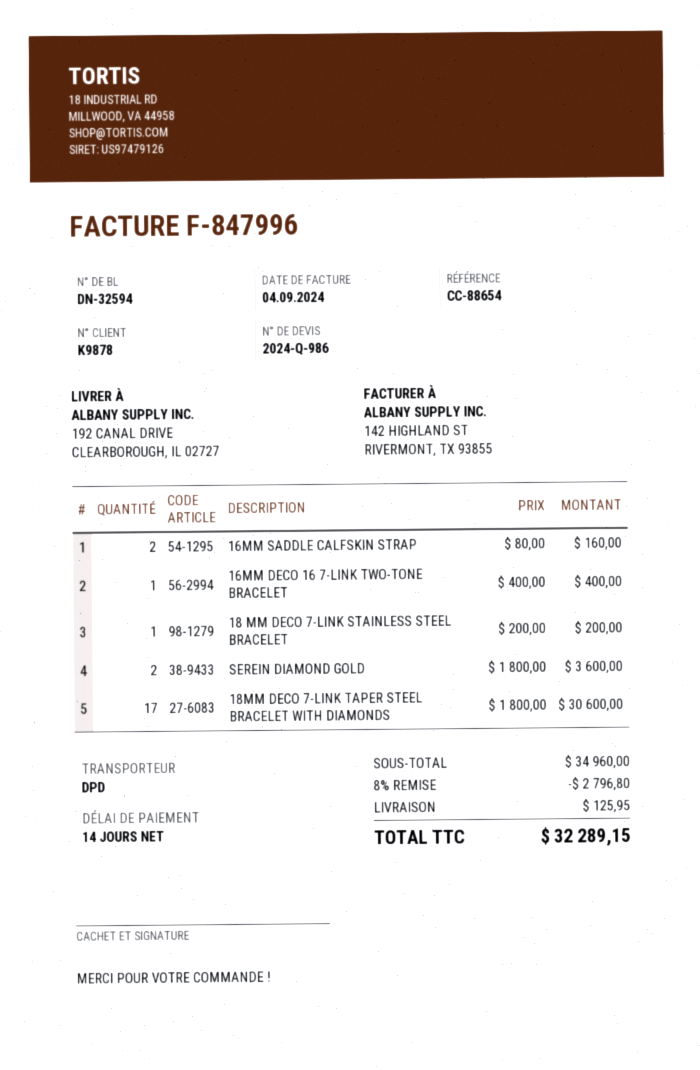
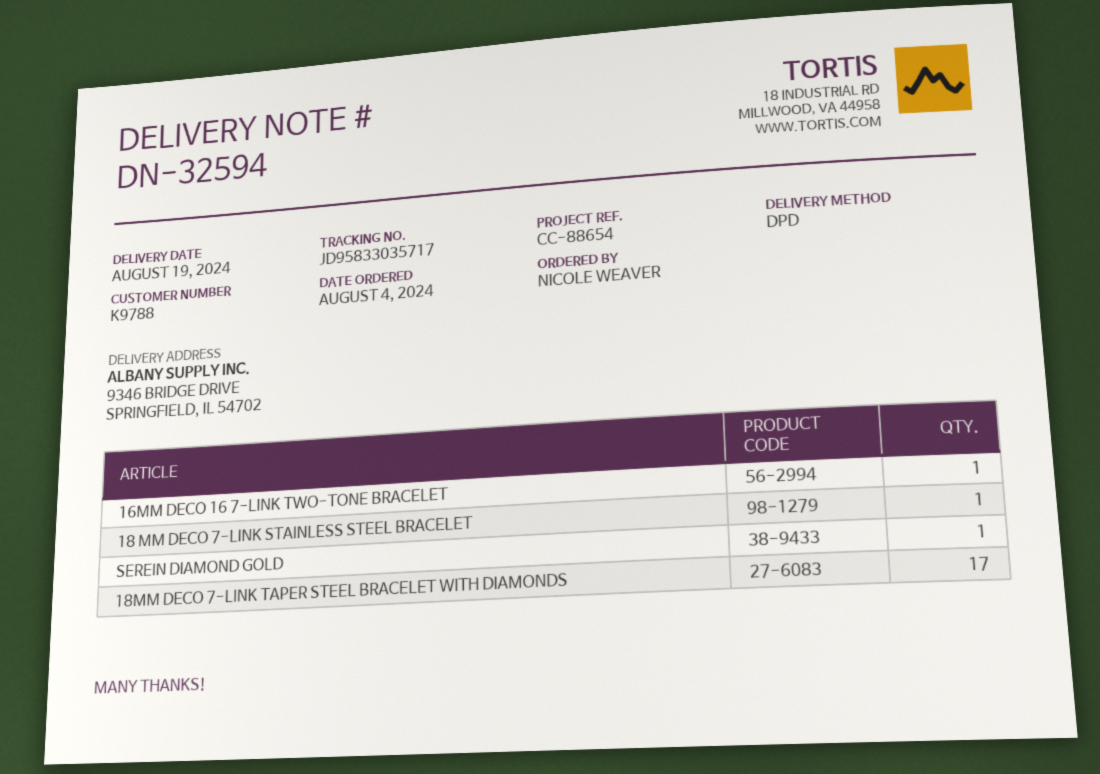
customer number: K9878 -> K9788
ship to: 192 CANAL DRIVE, CLEARBOROUGH, IL 02727 -> 9346 BRIDGE DRIVE, SPRINGFIELD, IL 54702
16MM SADDLE CALFSKIN STRAP: 2 -> none
SEREIN DIAMOND GOLD: 2 -> 1

